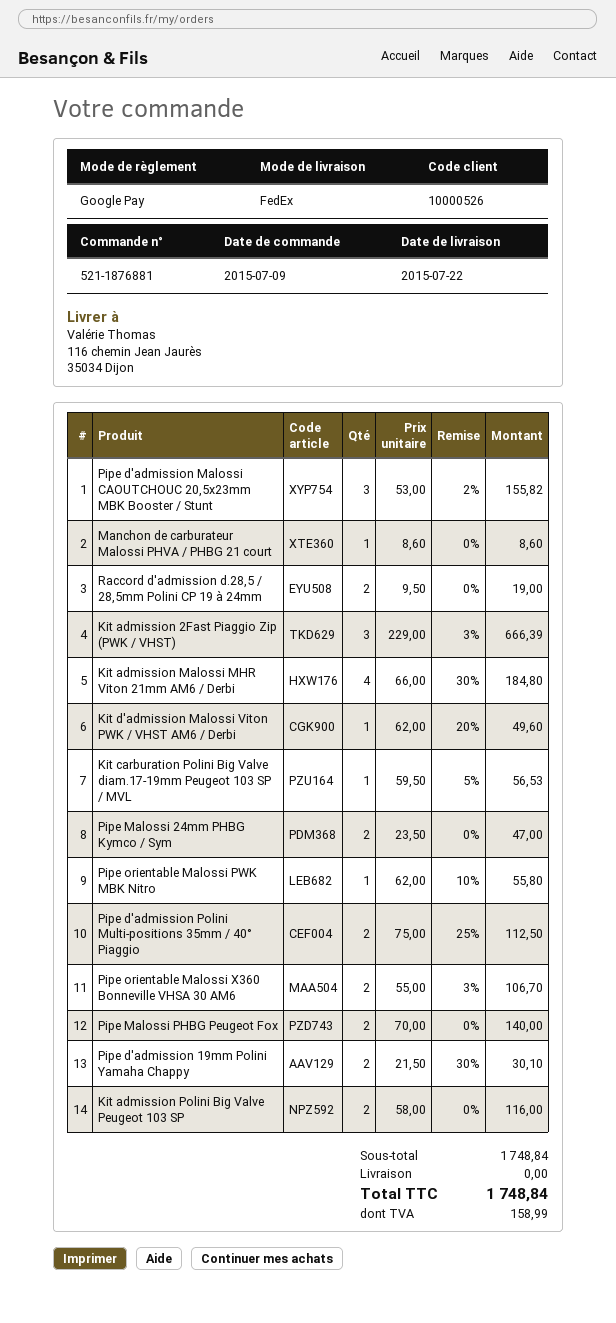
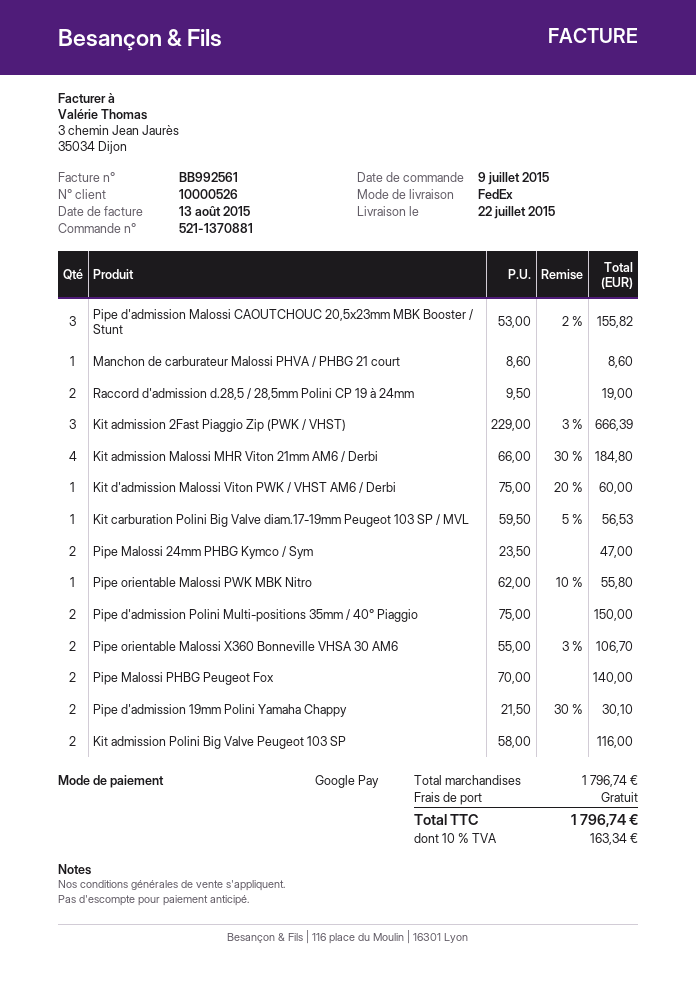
order number: 521-1876881 -> 521-1370881
Kit d'admission Malossi Viton PWK / VHST AM6 / Derbi: 1 x 62.00 - 20% = 49.60 -> 1 x 75.00 - 20% = 60.00
Pipe d'admission Polini Multi-positions 35mm / 40° Piaggio: 2 x 75.00 - 25% = 112.50 -> 2 x 75.00 = 150.00
subtotal: 1748.84 -> 1796.74
tax: 158.99 -> 163.34
total: 1748.84 -> 1796.74

